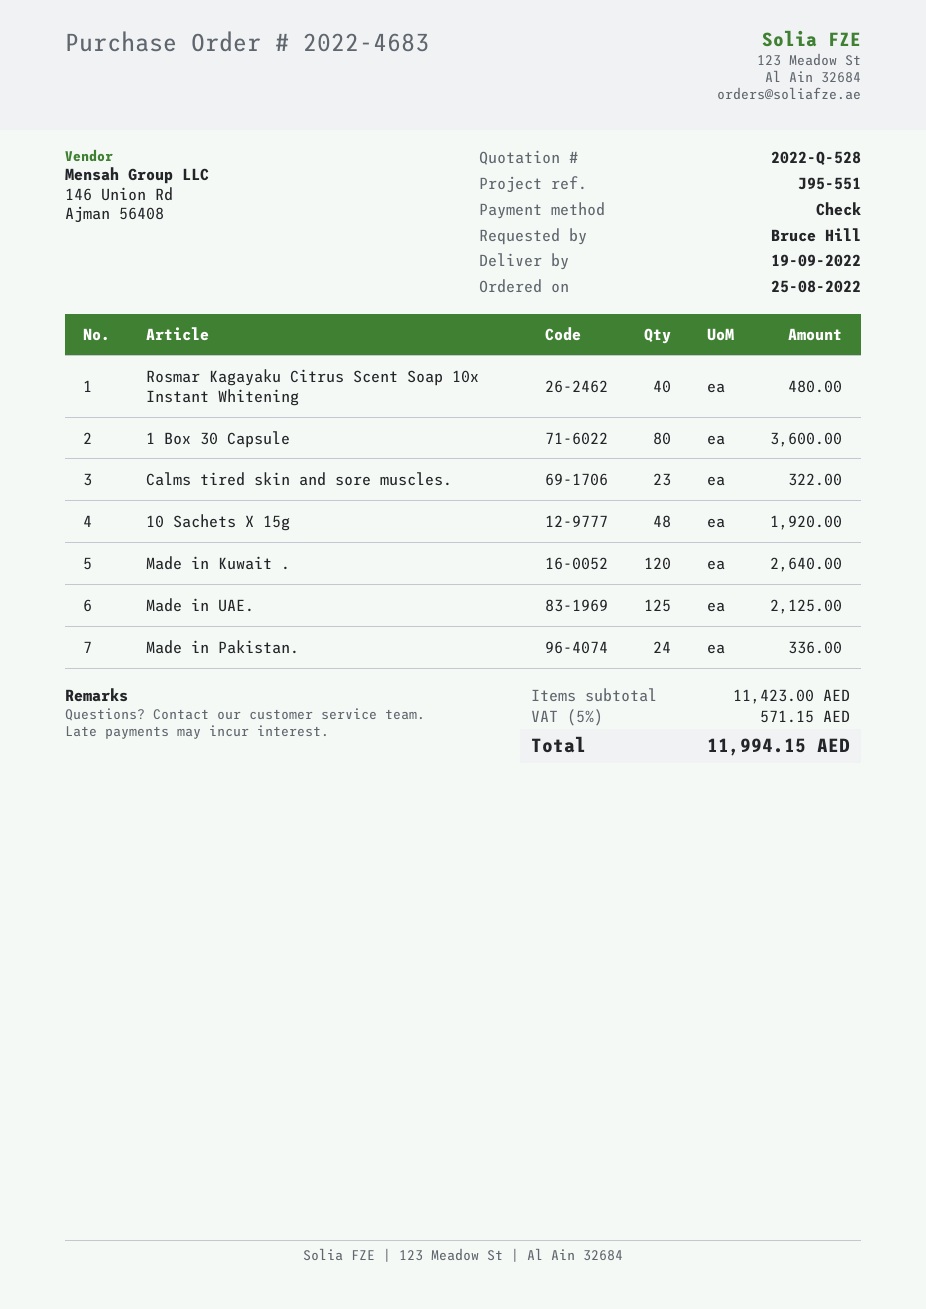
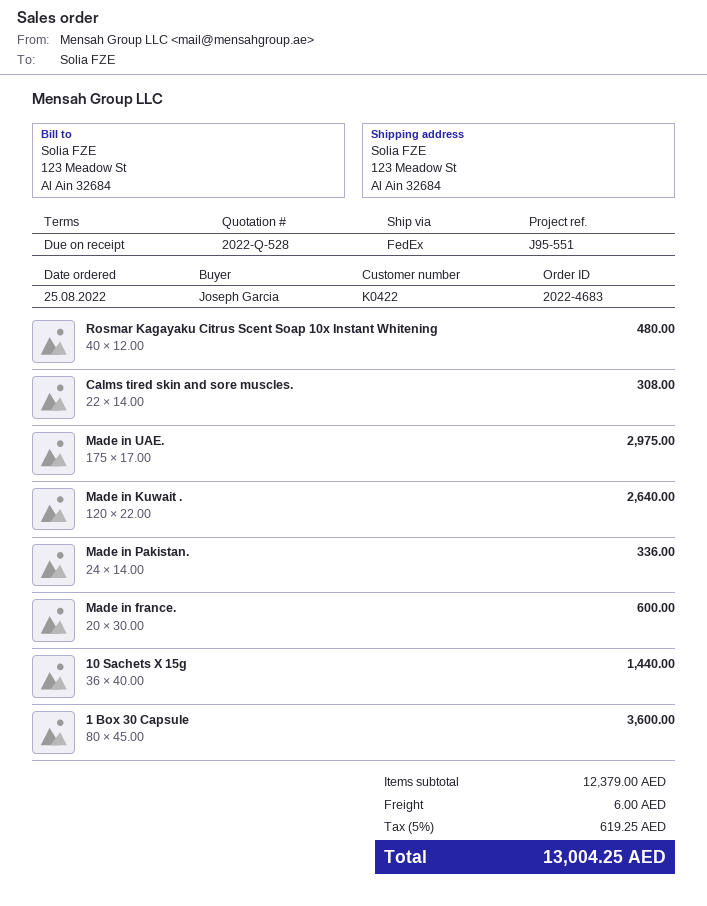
ordered by: Bruce Hill -> Joseph Garcia
Calms tired skin and sore muscles.: 23 for 322.00 -> 22 for 308.00
10 Sachets X 15g: 48 for 1920.00 -> 36 for 1440.00
Made in UAE.: 125 for 2125.00 -> 175 for 2975.00
Made in france.: none -> 20 for 600.00
subtotal: 11423.00 -> 12379.00
shipping: none -> 6.00
tax: 5% = 571.15 -> 5% = 619.25
total: 11994.15 -> 13004.25

